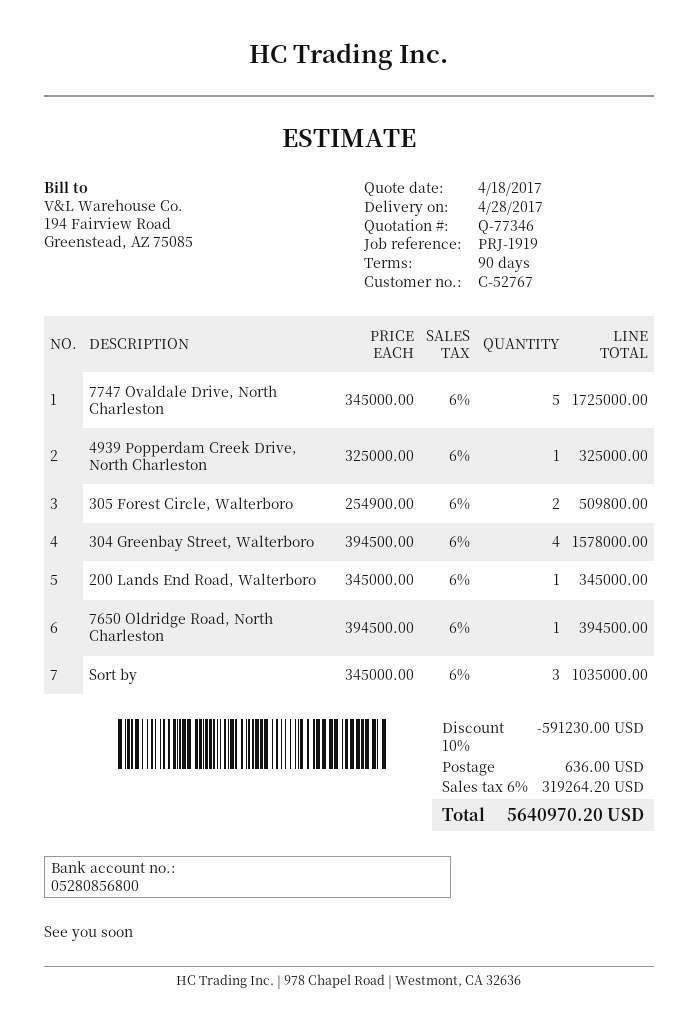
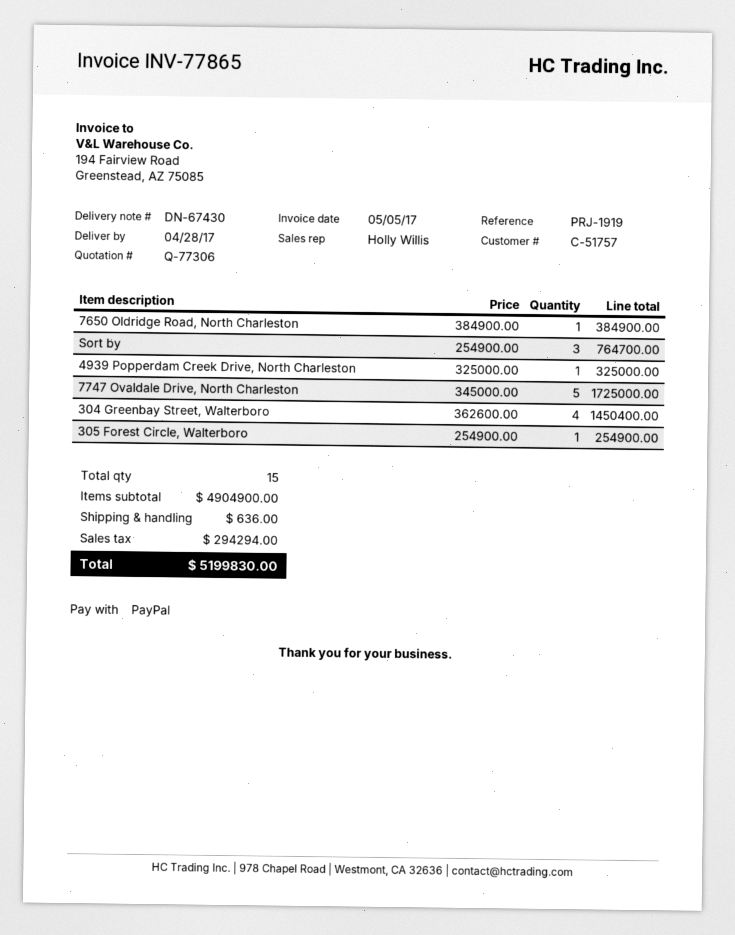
quote number: Q-77346 -> Q-77306
customer number: C-52767 -> C-51757
305 Forest Circle, Walterboro: 2 x 254900.00 = 509800.00 -> 1 x 254900.00 = 254900.00
304 Greenbay Street, Walterboro: 4 x 394500.00 = 1578000.00 -> 4 x 362600.00 = 1450400.00
200 Lands End Road, Walterboro: 1 x 345000.00 = 345000.00 -> none
7650 Oldridge Road, North Charleston: 1 x 394500.00 = 394500.00 -> 1 x 384900.00 = 384900.00
Sort by: 3 x 345000.00 = 1035000.00 -> 3 x 254900.00 = 764700.00
discount: 10% = 591230.00 -> none
tax: 319264.20 -> 294294.00
total: 5640970.20 -> 5199830.00

